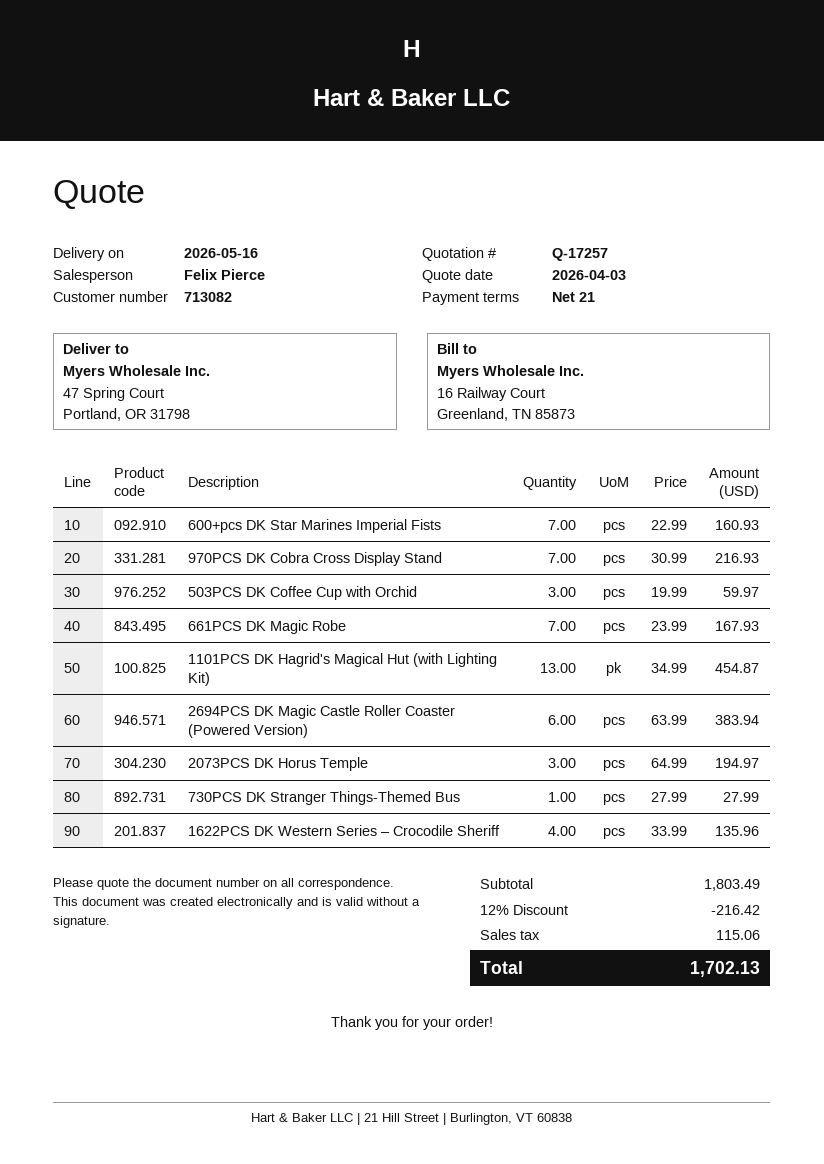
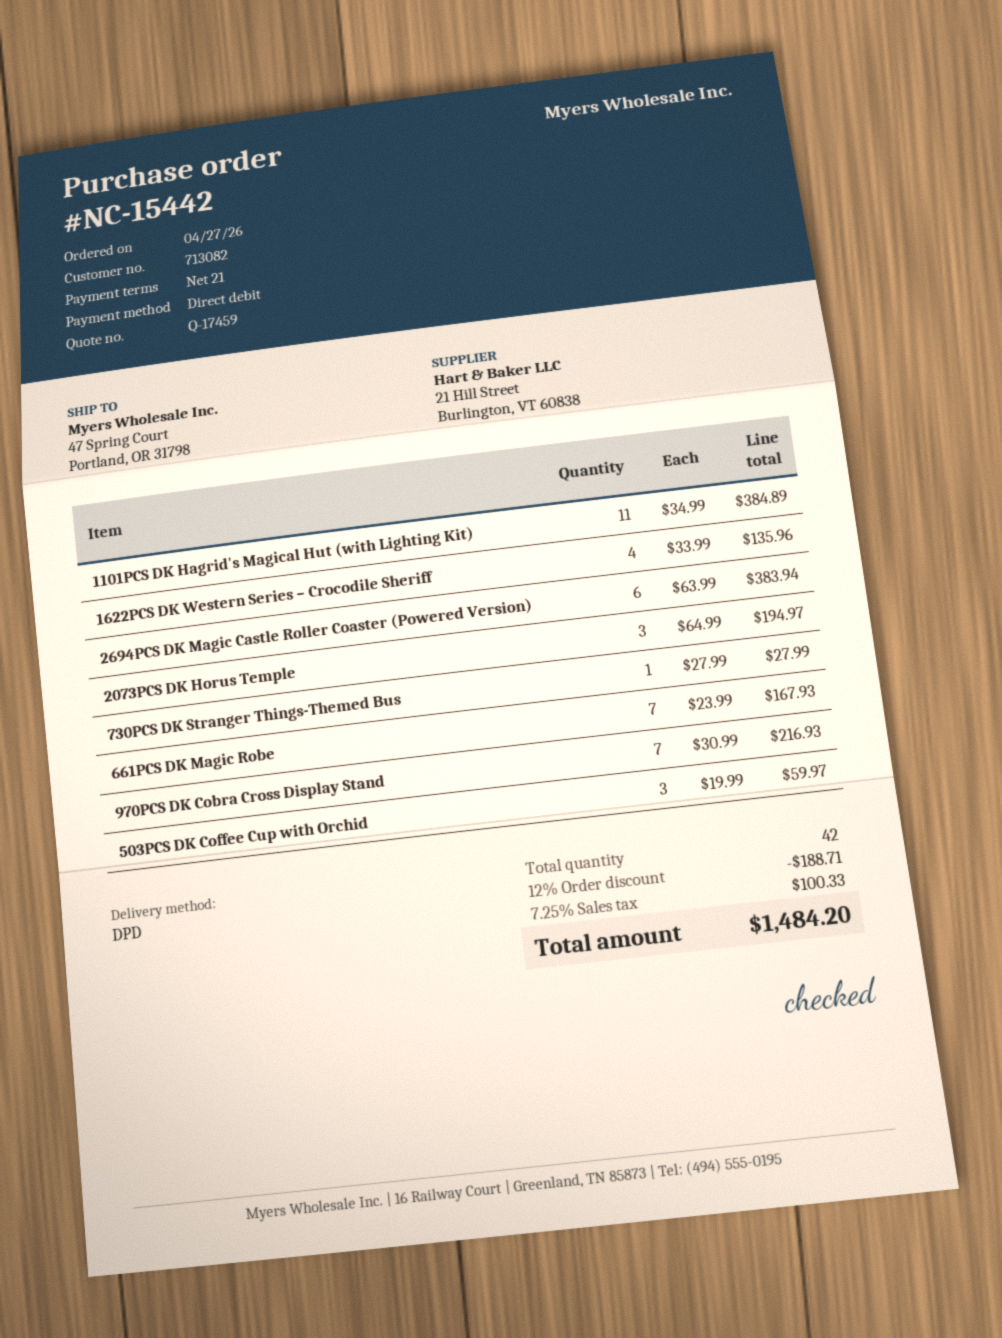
quote number: Q-17257 -> Q-17459
600+pcs DK Star Marines Imperial Fists: 7 x 22.99 = 160.93 -> none
1101PCS DK Hagrid's Magical Hut (with Lighting Kit): 13 x 34.99 = 454.87 -> 11 x 34.99 = 384.89
discount: 12% = 216.42 -> 12% = 188.71
tax: 115.06 -> 100.33
total: 1702.13 -> 1484.20

